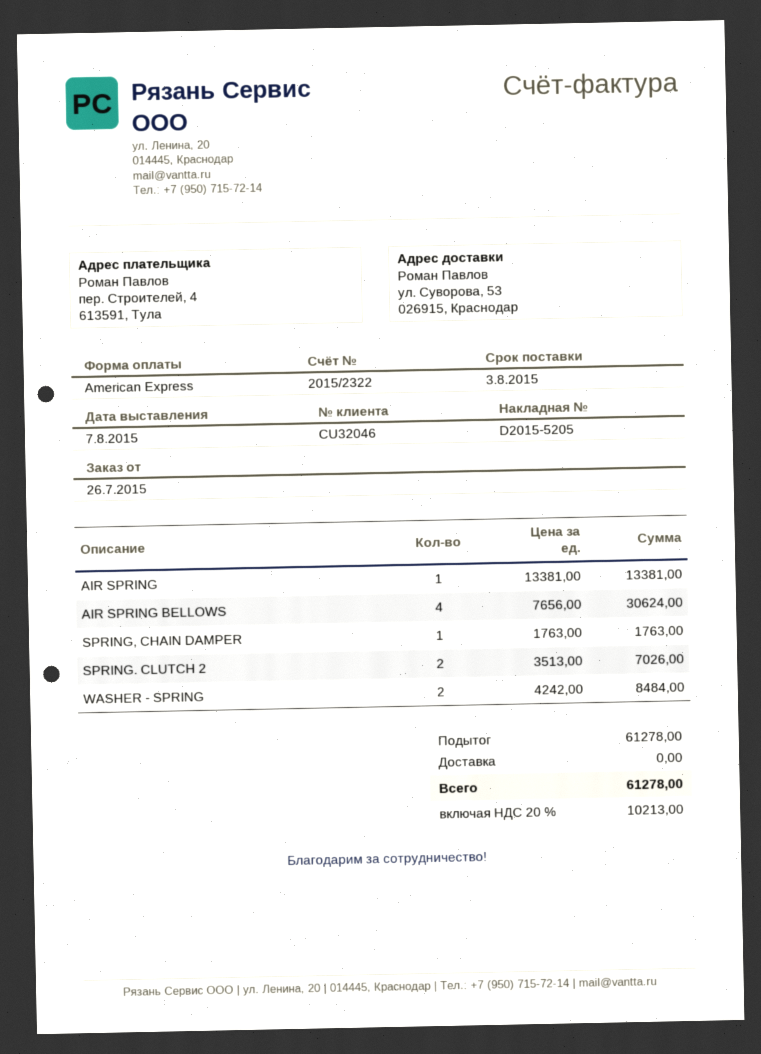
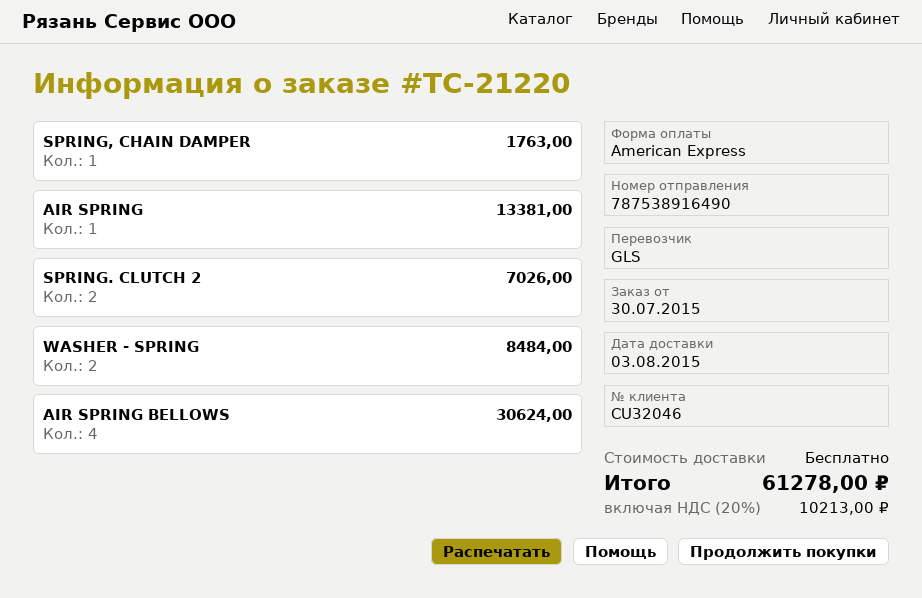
order date: 2015-07-26 -> 2015-07-30

